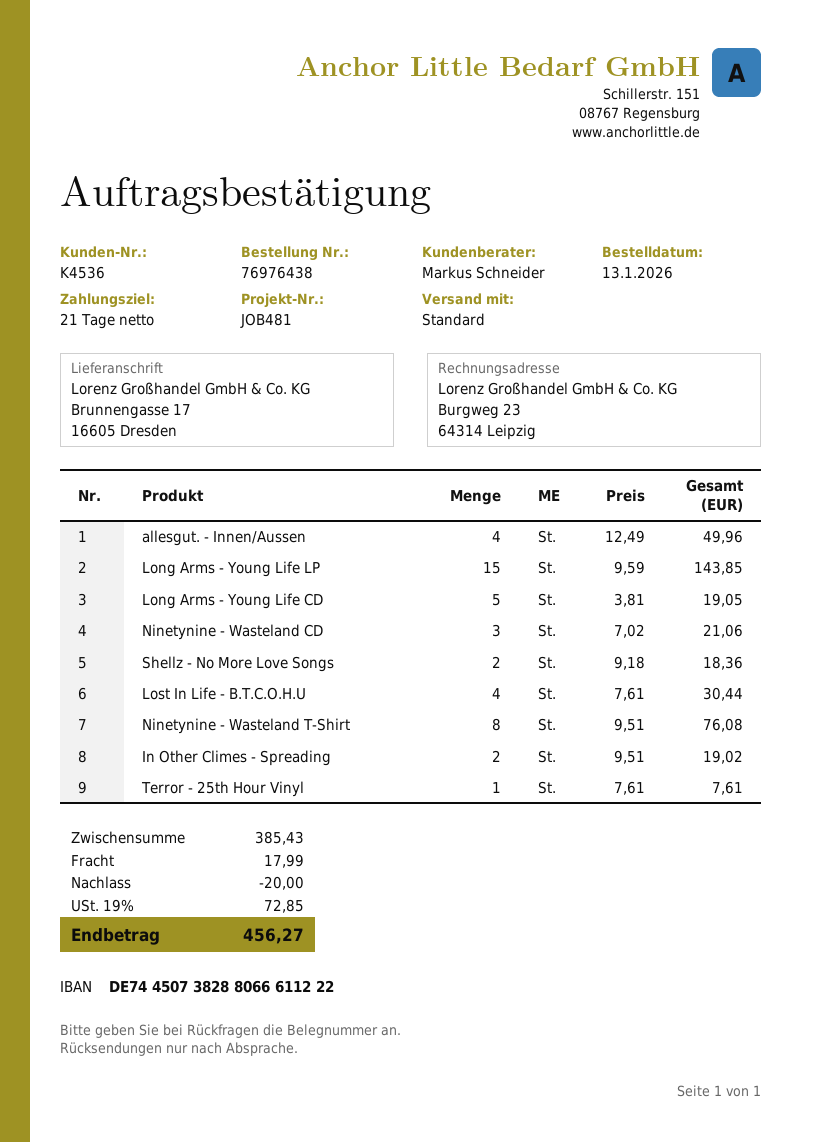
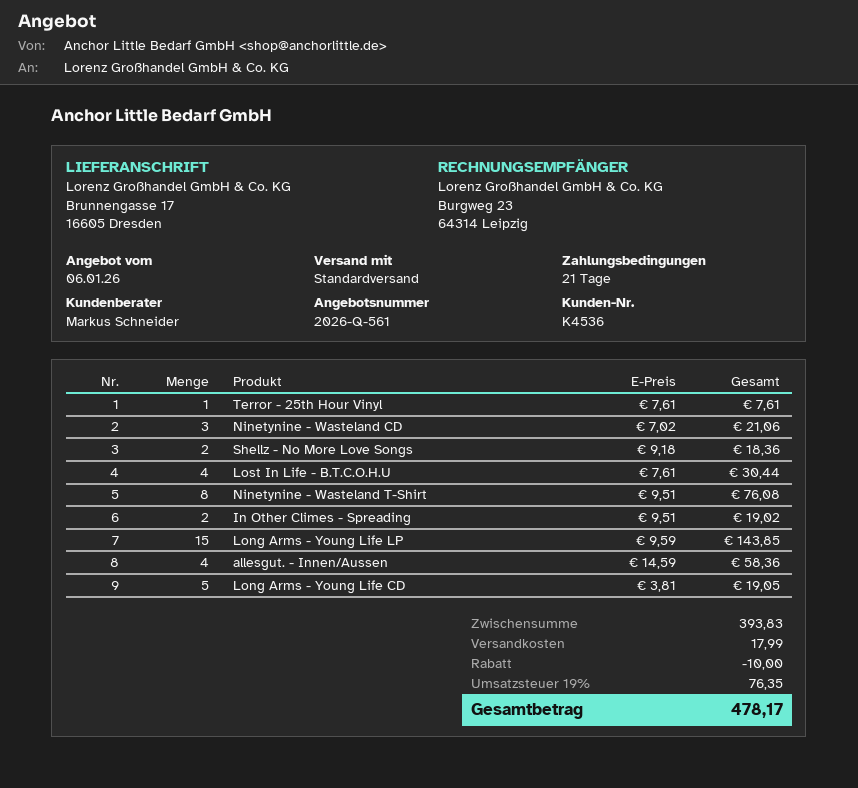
allesgut. - Innen/Aussen: 4 x 12.49 = 49.96 -> 4 x 14.59 = 58.36
subtotal: 385.43 -> 393.83
discount: 20.00 -> 10.00
tax: 19% = 72.85 -> 19% = 76.35
total: 456.27 -> 478.17

